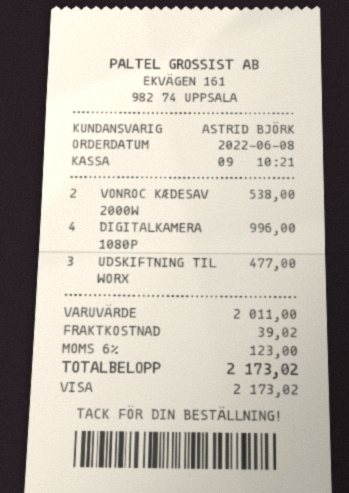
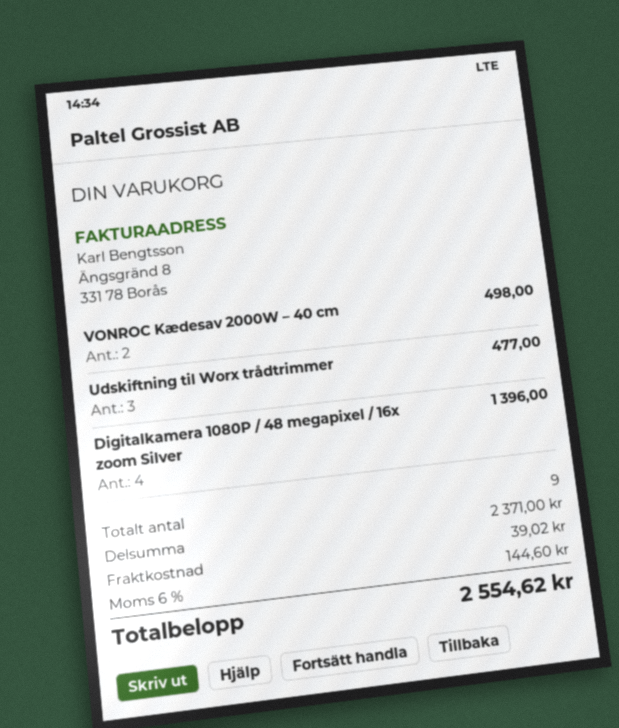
VONROC KÆDESAV 2000W: 2 for 538.00 -> 2 for 498.00
DIGITALKAMERA 1080P: 4 for 996.00 -> 4 for 1396.00
subtotal: 2011.00 -> 2371.00
tax: 6% = 123.00 -> 6% = 144.60
total: 2173.02 -> 2554.62

